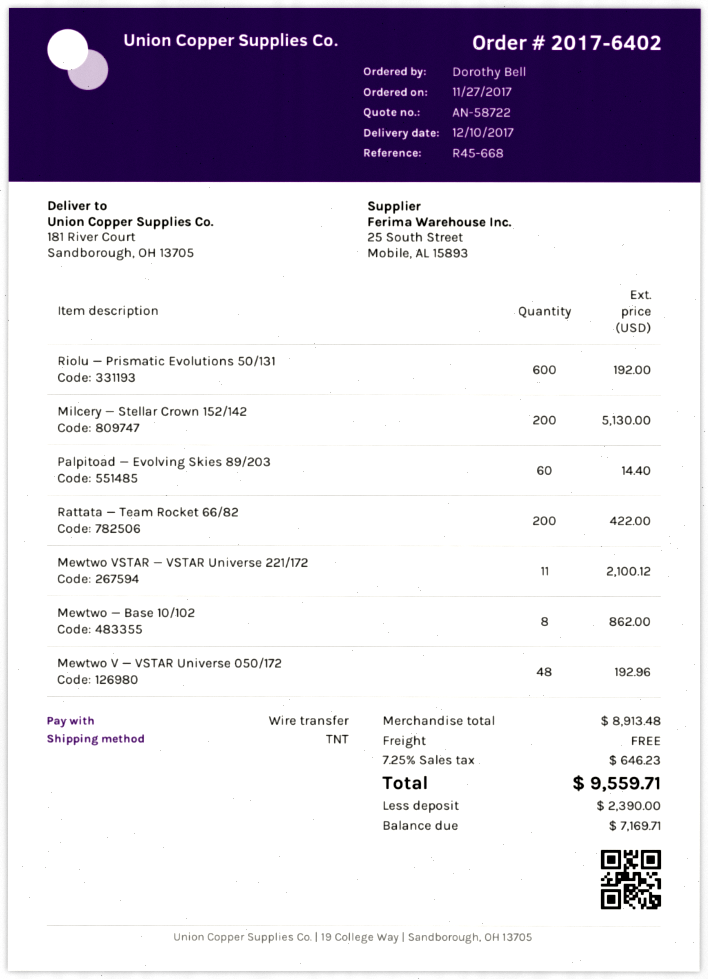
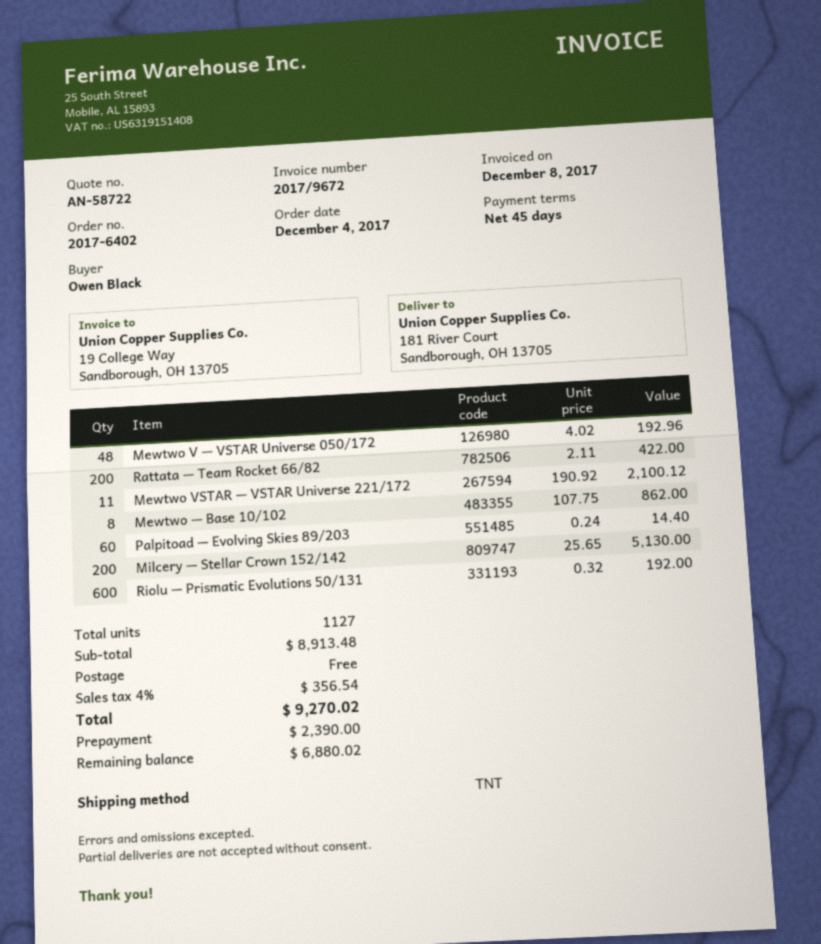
order date: 2017-11-27 -> 2017-12-04
ordered by: Dorothy Bell -> Owen Black
tax: 7.25% = 646.23 -> 4% = 356.54
total: 9559.71 -> 9270.02
balance: 7169.71 -> 6880.02

